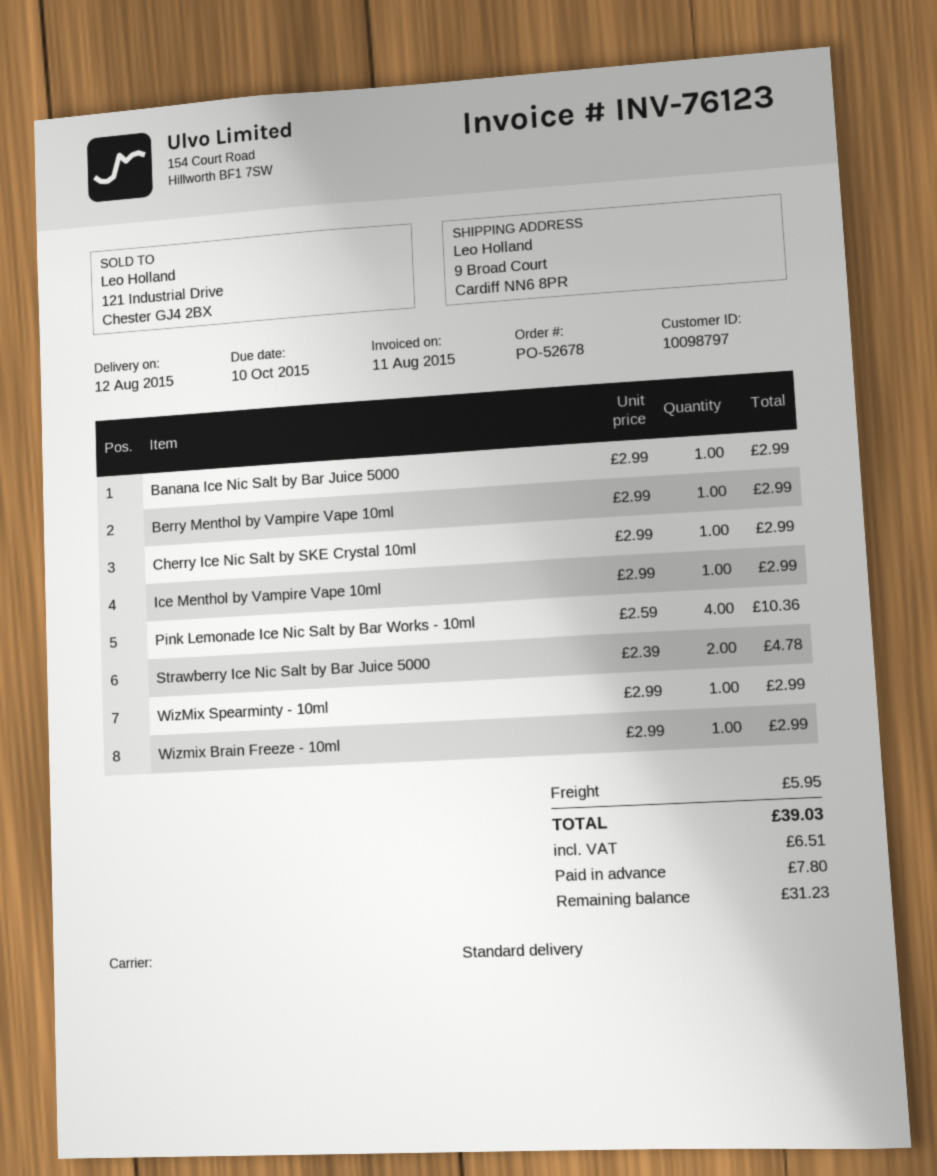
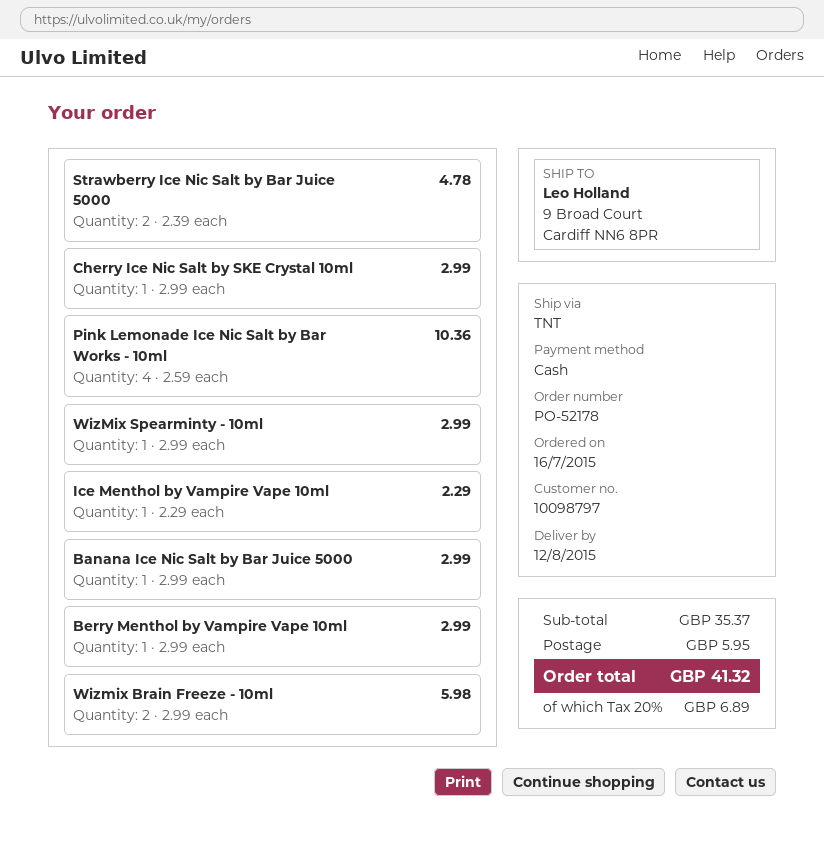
order number: PO-52678 -> PO-52178
shipping method: standard -> TNT
Ice Menthol by Vampire Vape 10ml: 1 x 2.99 = 2.99 -> 1 x 2.29 = 2.29
Wizmix Brain Freeze - 10ml: 1 x 2.99 = 2.99 -> 2 x 2.99 = 5.98
tax: 6.51 -> 6.89
total: 39.03 -> 41.32

